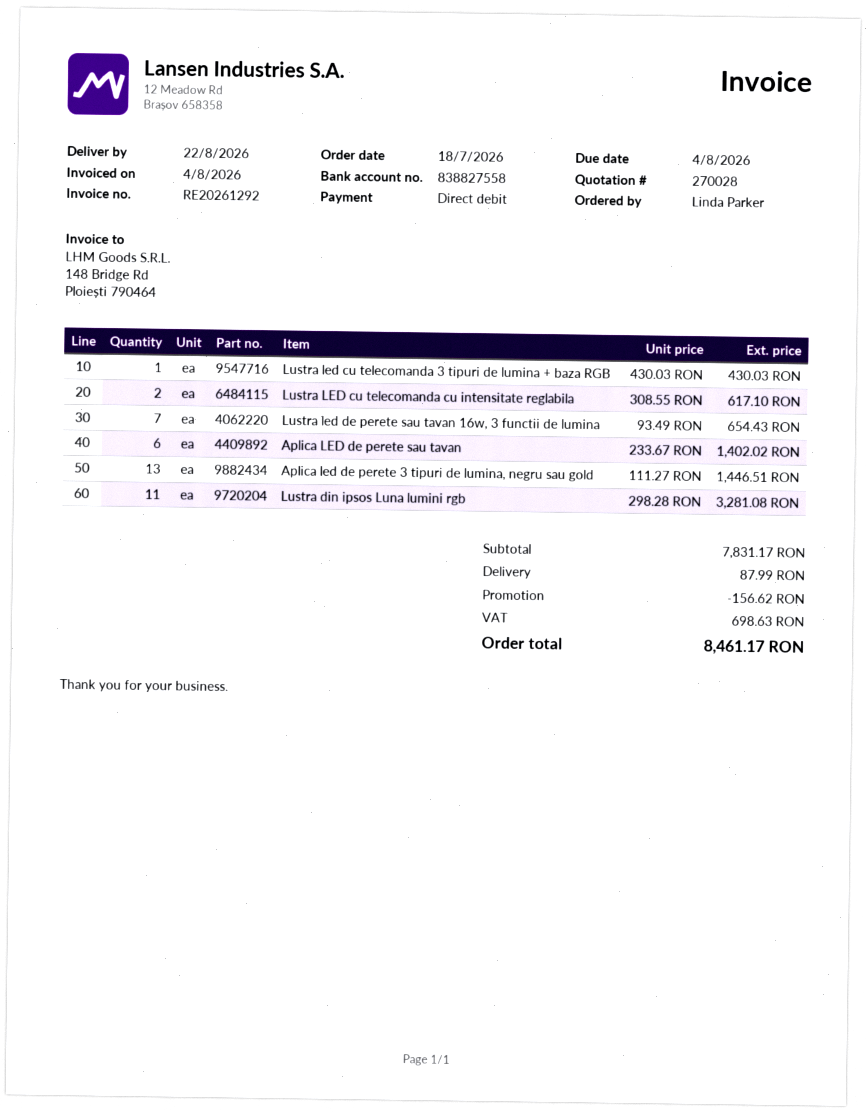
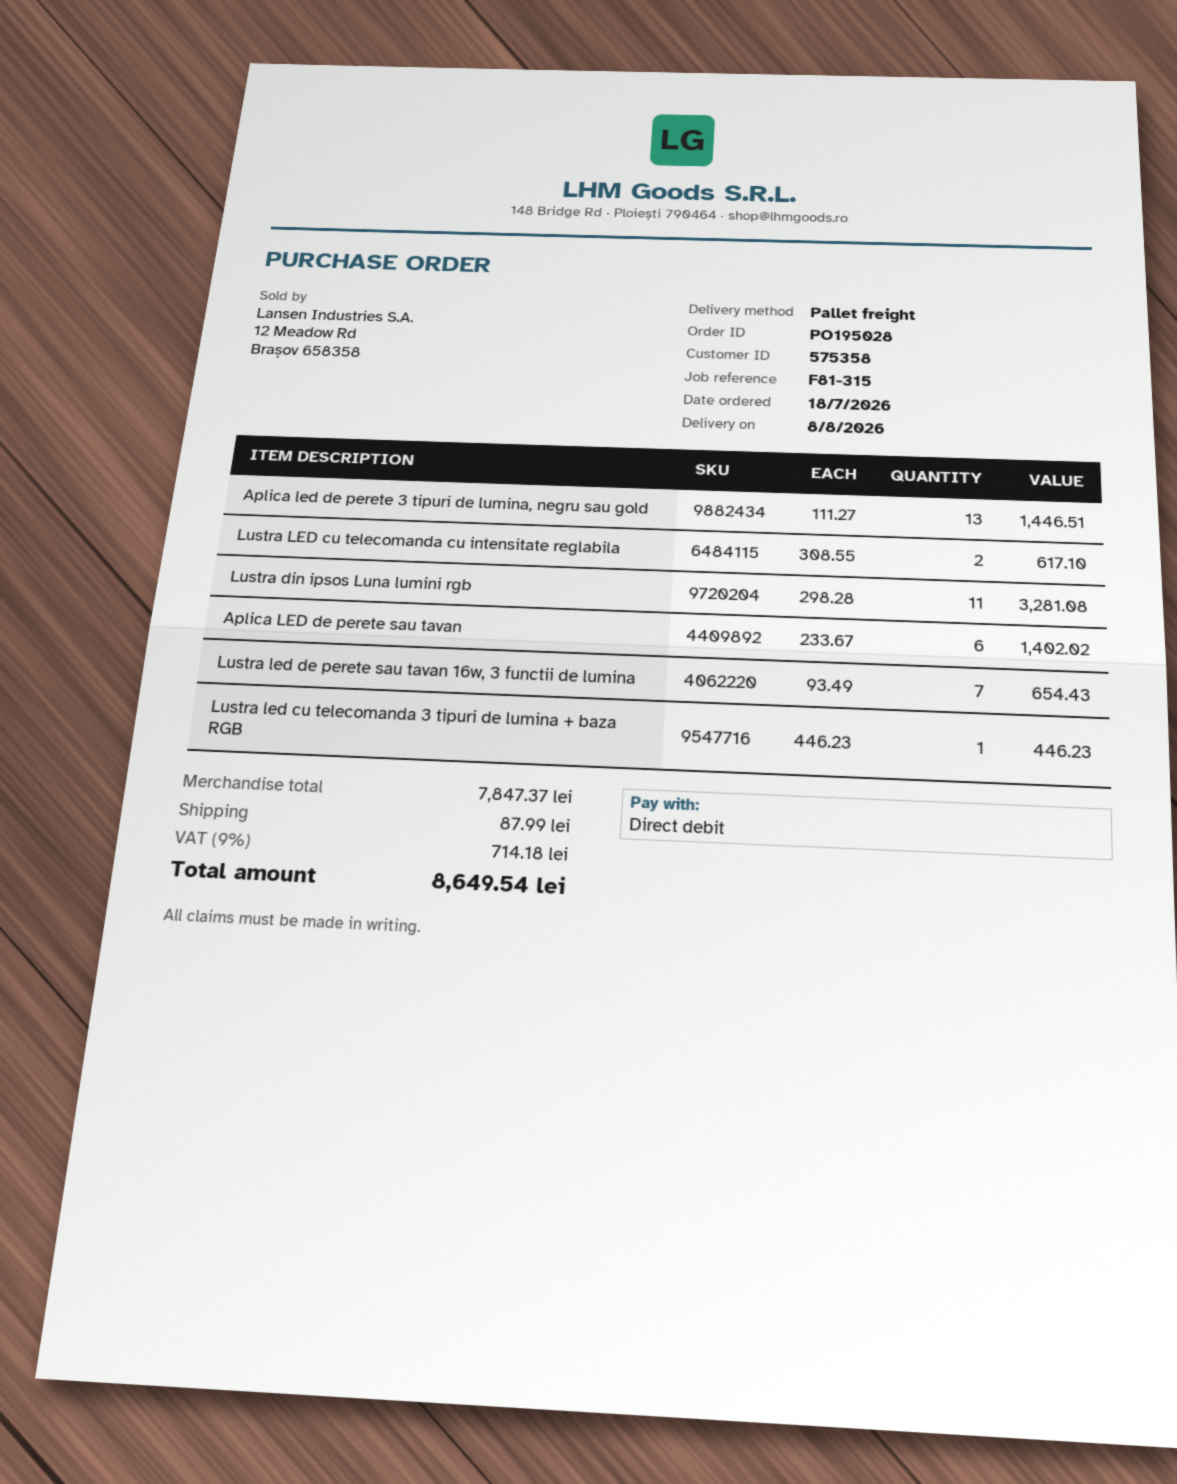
delivery date: 2026-08-22 -> 2026-08-08
Lustra led cu telecomanda 3 tipuri de lumina + baza RGB: 1 x 430.03 = 430.03 -> 1 x 446.23 = 446.23
subtotal: 7831.17 -> 7847.37
discount: 156.62 -> none
tax: 698.63 -> 714.18
total: 8461.17 -> 8649.54

